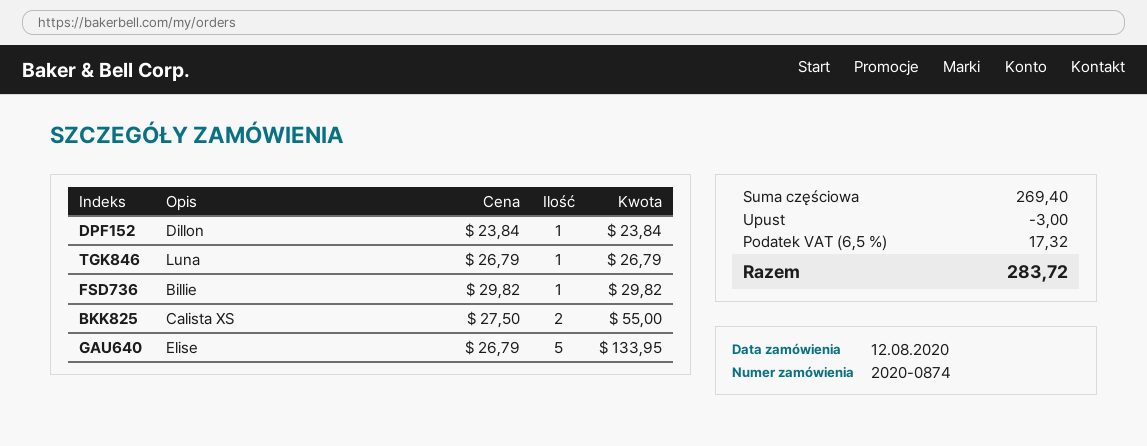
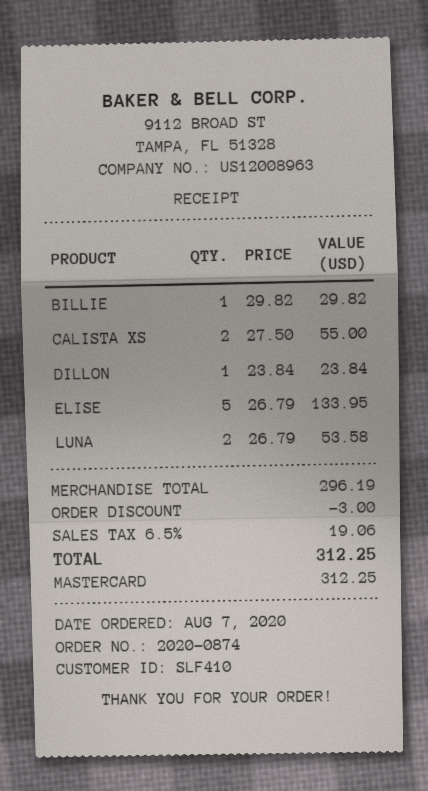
order date: 2020-08-12 -> 2020-08-07
Luna: 1 x 26.79 = 26.79 -> 2 x 26.79 = 53.58
subtotal: 269.40 -> 296.19
tax: 6.5% = 17.32 -> 6.5% = 19.06
total: 283.72 -> 312.25

